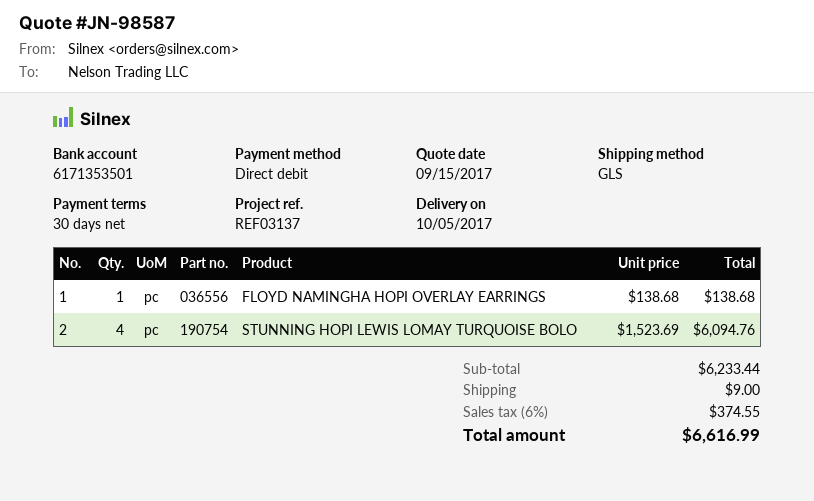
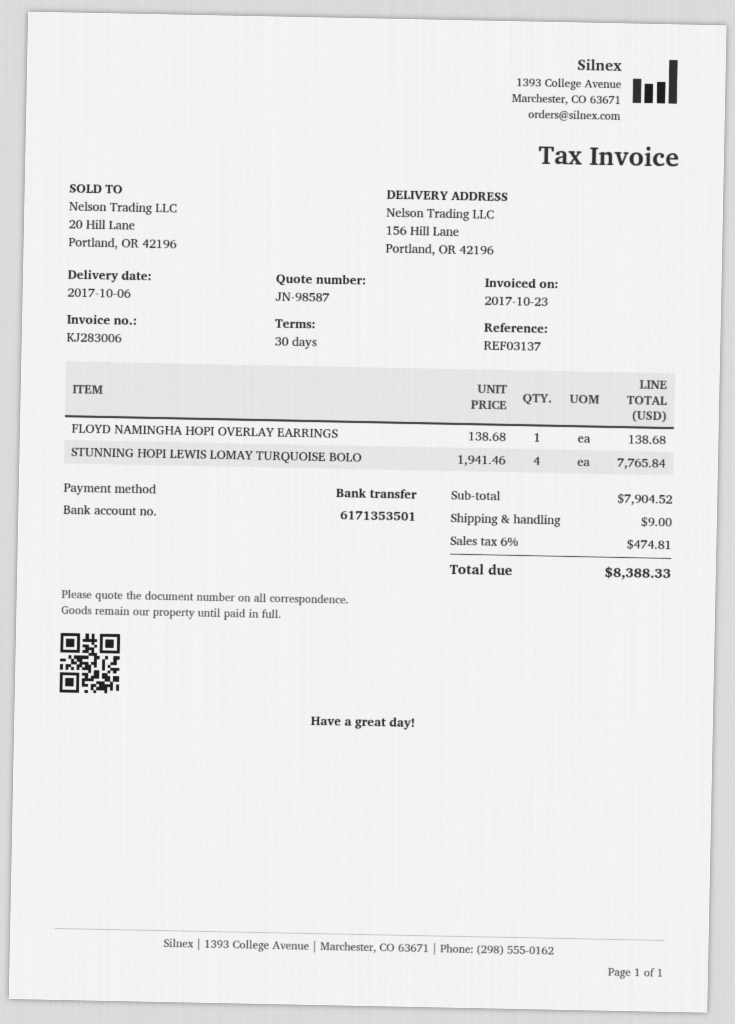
delivery date: 2017-10-05 -> 2017-10-06
payment method: direct debit -> bank transfer
STUNNING HOPI LEWIS LOMAY TURQUOISE BOLO: 4 x 1523.69 = 6094.76 -> 4 x 1941.46 = 7765.84
subtotal: 6233.44 -> 7904.52
tax: 6% = 374.55 -> 6% = 474.81
total: 6616.99 -> 8388.33

